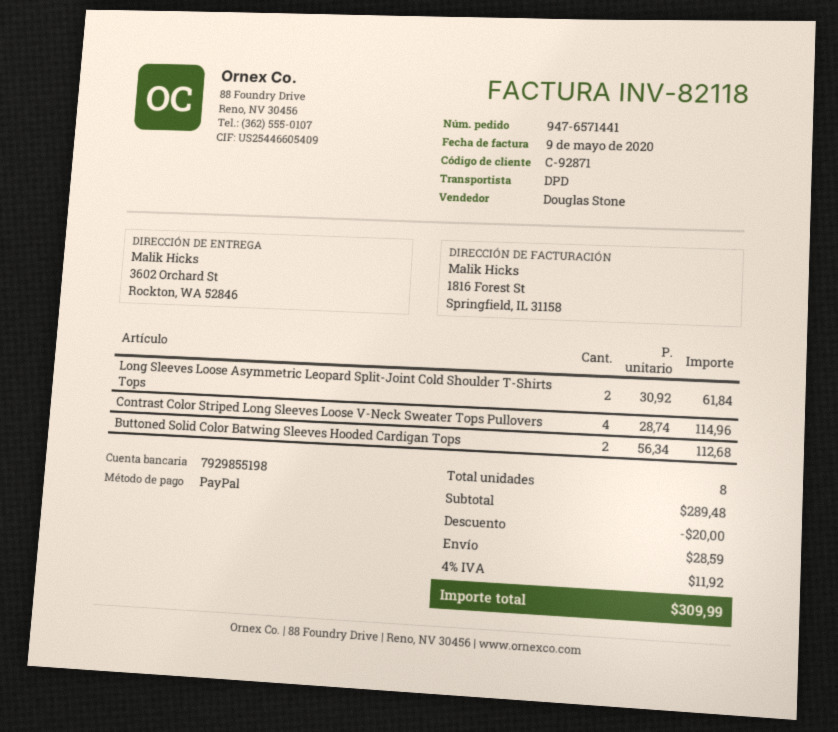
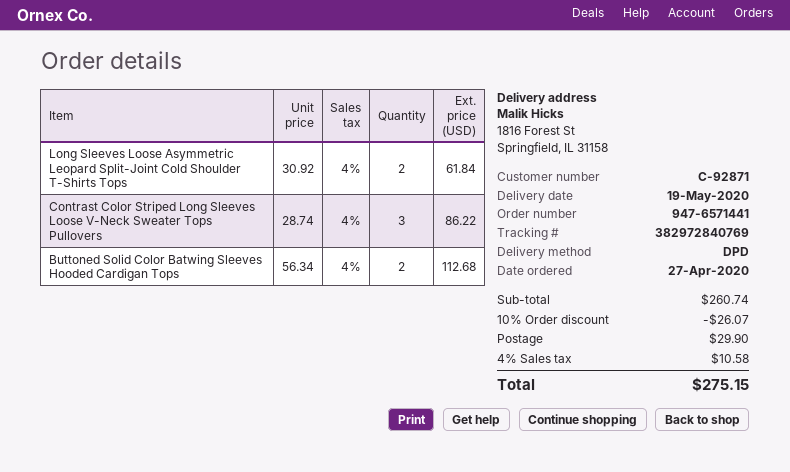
ship to: 3602 Orchard St, Rockton, WA 52846 -> 1816 Forest St, Springfield, IL 31158
Contrast Color Striped Long Sleeves Loose V-Neck Sweater Tops Pullovers: 4 x 28.74 = 114.96 -> 3 x 28.74 = 86.22
subtotal: 289.48 -> 260.74
discount: 20.00 -> 26.07
shipping: 28.59 -> 29.90
tax: 4% = 11.92 -> 4% = 10.58
total: 309.99 -> 275.15

